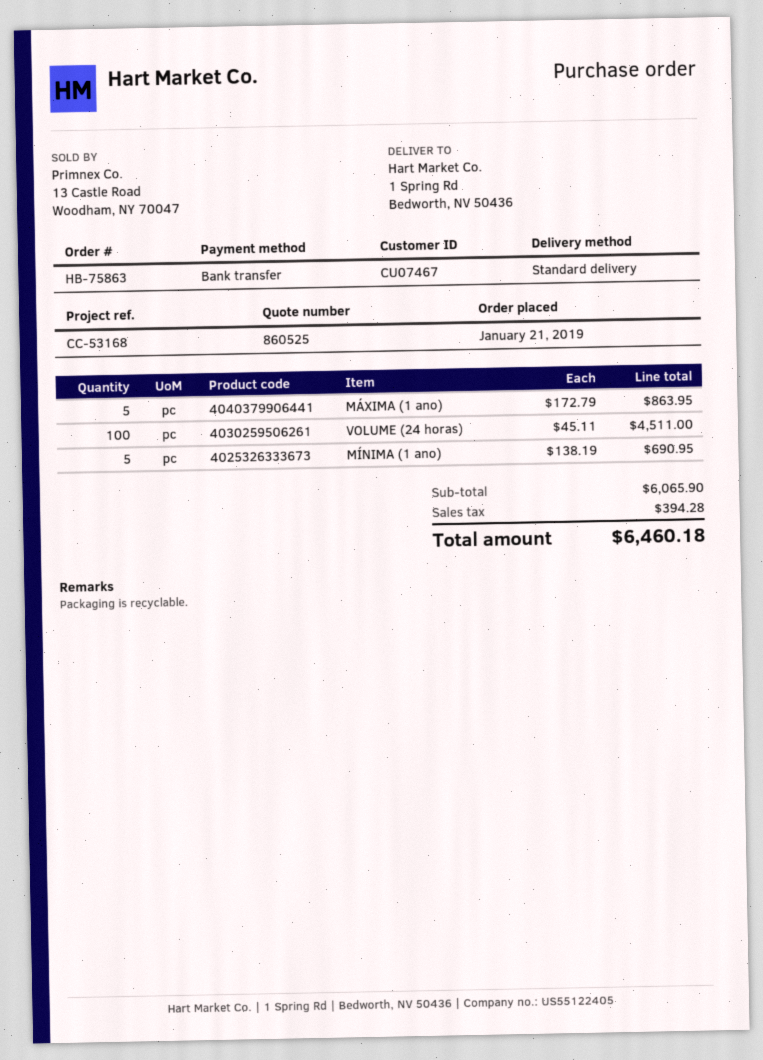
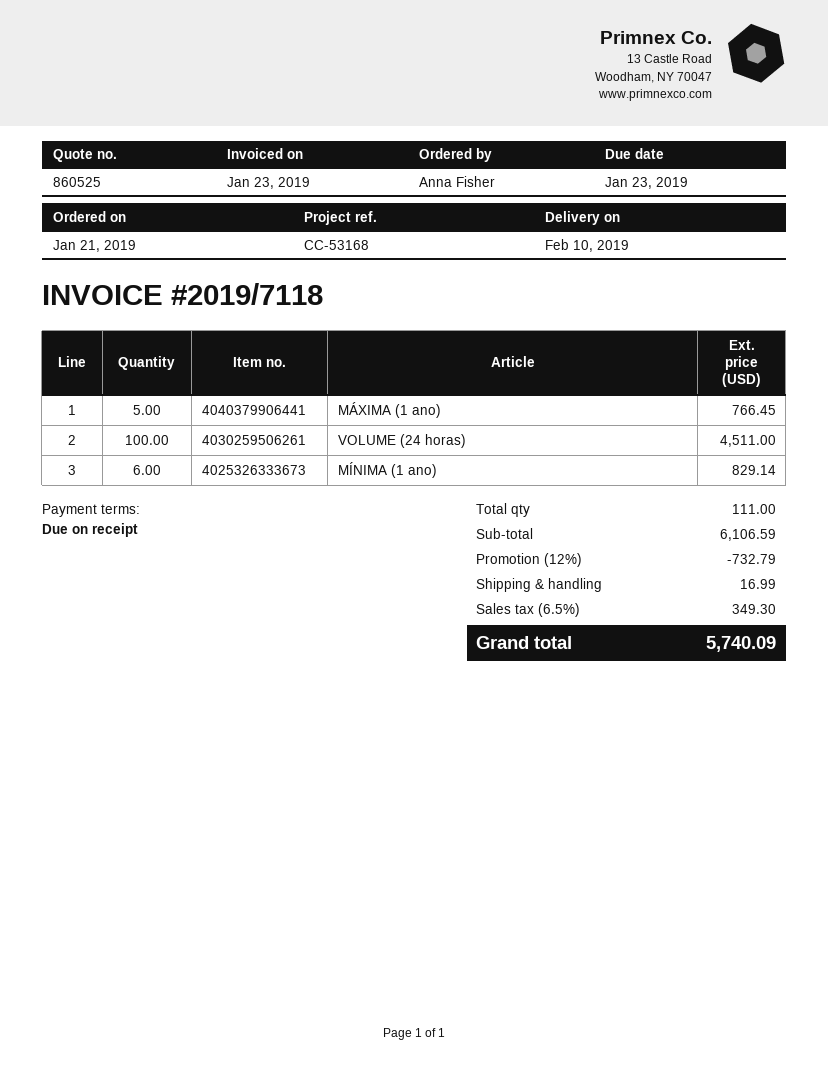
MÁXIMA (1 ano): 5 for 863.95 -> 5 for 766.45
MÍNIMA (1 ano): 5 for 690.95 -> 6 for 829.14
subtotal: 6065.90 -> 6106.59
discount: none -> 12% = 732.79
shipping: none -> 16.99
tax: 394.28 -> 349.30
total: 6460.18 -> 5740.09

